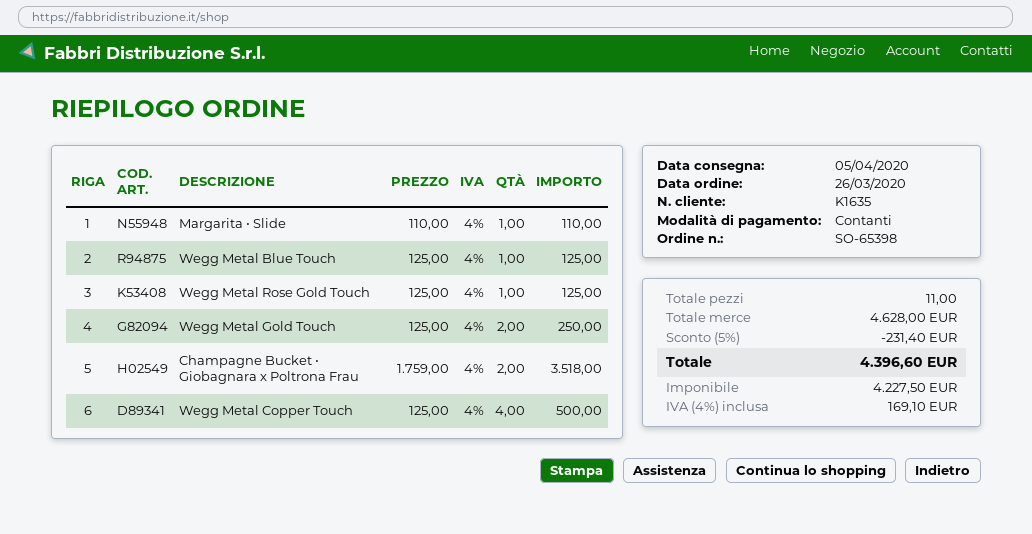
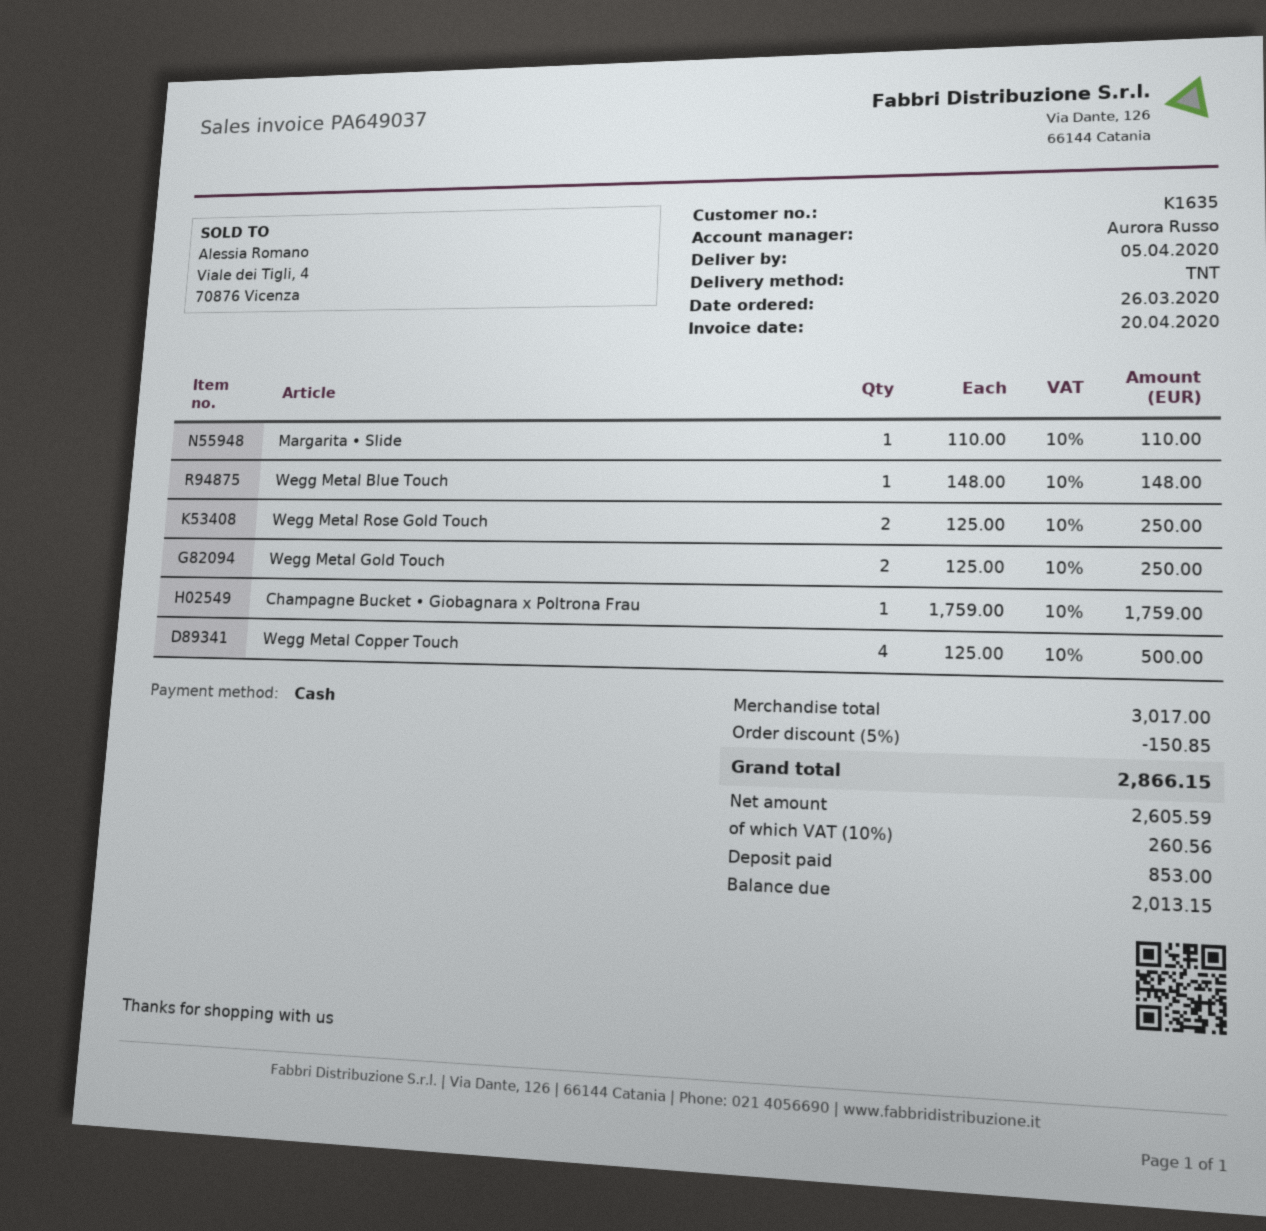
Wegg Metal Blue Touch: 1 x 125.00 = 125.00 -> 1 x 148.00 = 148.00
Wegg Metal Rose Gold Touch: 1 x 125.00 = 125.00 -> 2 x 125.00 = 250.00
Champagne Bucket • Giobagnara x Poltrona Frau: 2 x 1759.00 = 3518.00 -> 1 x 1759.00 = 1759.00
subtotal: 4628.00 -> 3017.00
discount: 5% = 231.40 -> 5% = 150.85
net: 4227.50 -> 2605.59
tax: 4% = 169.10 -> 10% = 260.56
total: 4396.60 -> 2866.15

